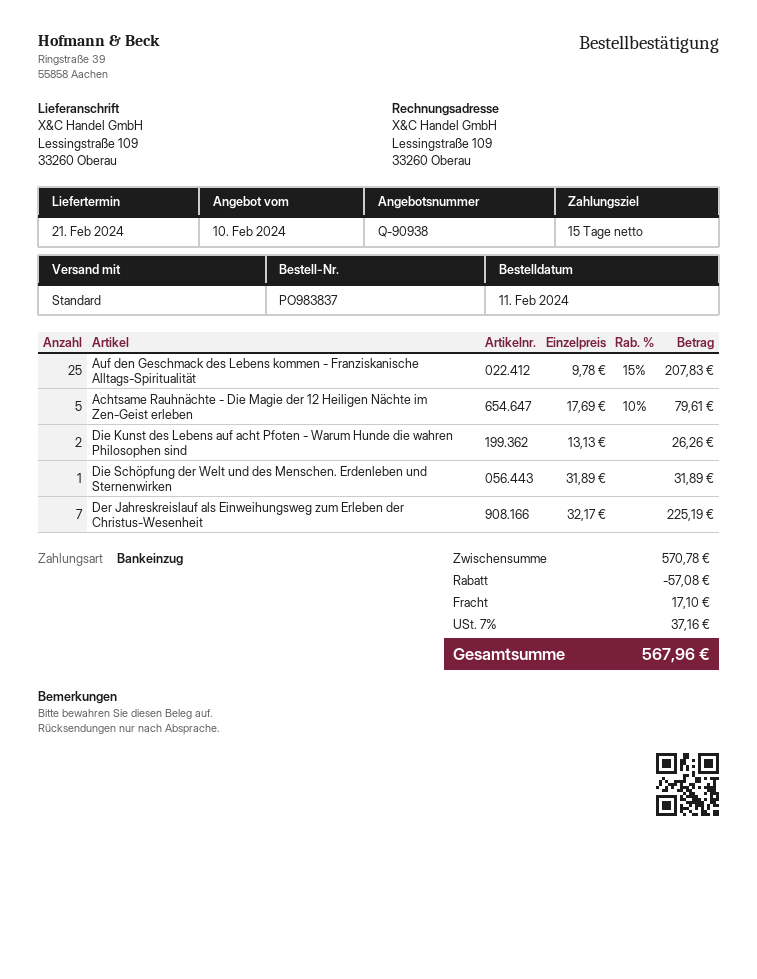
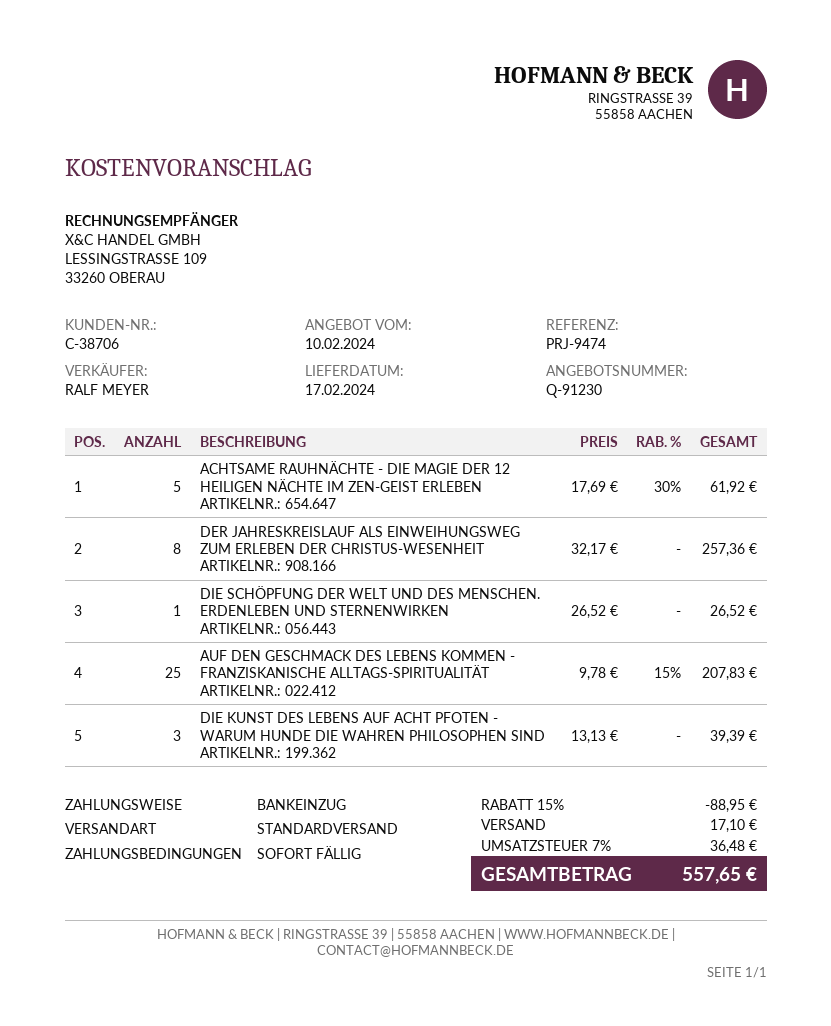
quote number: Q-90938 -> Q-91230
delivery date: 2024-02-21 -> 2024-02-17
payment terms: 15 days -> on receipt
Achtsame Rauhnächte - Die Magie der 12 Heiligen Nächte im Zen-Geist erleben: 5 x 17.69 - 10% = 79.61 -> 5 x 17.69 - 30% = 61.92
Die Kunst des Lebens auf acht Pfoten - Warum Hunde die wahren Philosophen sind: 2 x 13.13 = 26.26 -> 3 x 13.13 = 39.39
Die Schöpfung der Welt und des Menschen. Erdenleben und Sternenwirken: 1 x 31.89 = 31.89 -> 1 x 26.52 = 26.52
Der Jahreskreislauf als Einweihungsweg zum Erleben der Christus-Wesenheit: 7 x 32.17 = 225.19 -> 8 x 32.17 = 257.36
discount: 57.08 -> 88.95
tax: 7% = 37.16 -> 7% = 36.48
total: 567.96 -> 557.65

